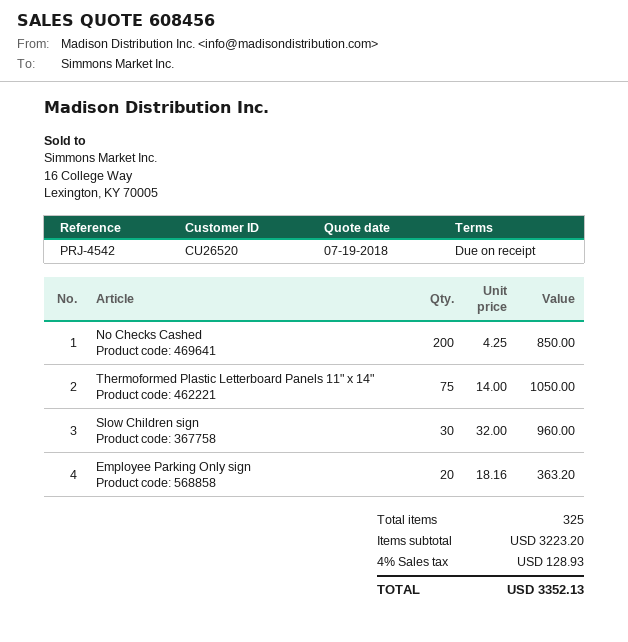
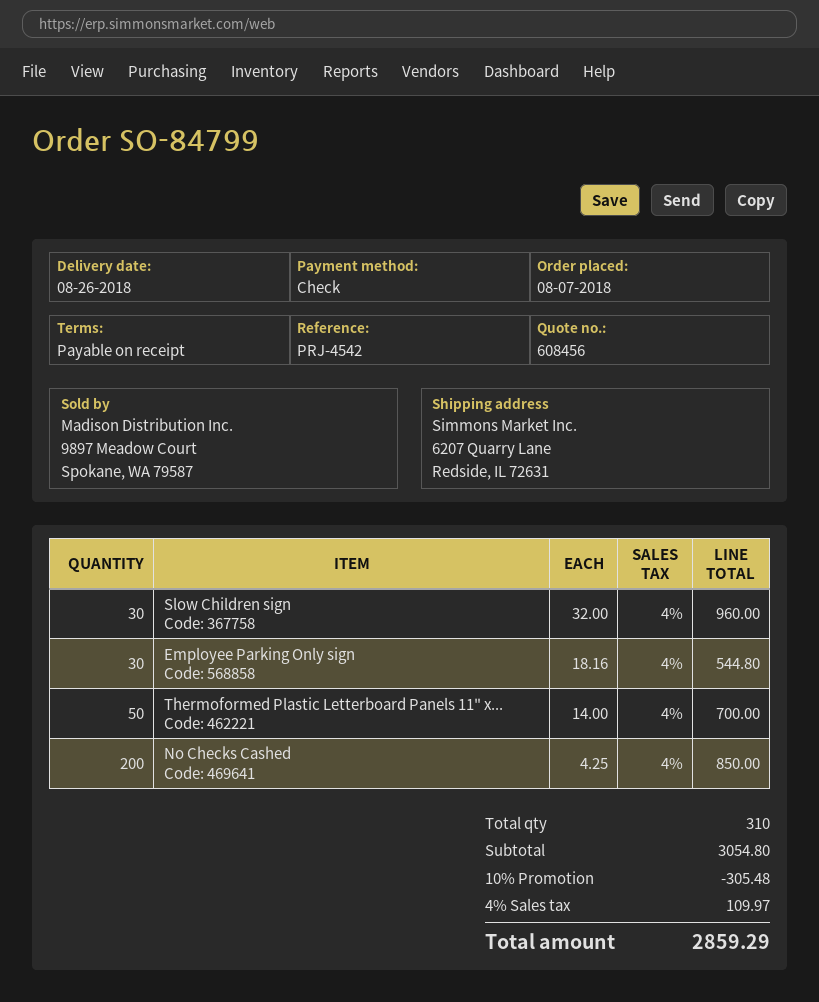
Thermoformed Plastic Letterboard Panels 11" x 14": 75 x 14.00 = 1050.00 -> 50 x 14.00 = 700.00
Employee Parking Only sign: 20 x 18.16 = 363.20 -> 30 x 18.16 = 544.80
total quantity: 325 -> 310
subtotal: 3223.20 -> 3054.80
discount: none -> 10% = 305.48
tax: 4% = 128.93 -> 4% = 109.97
total: 3352.13 -> 2859.29

